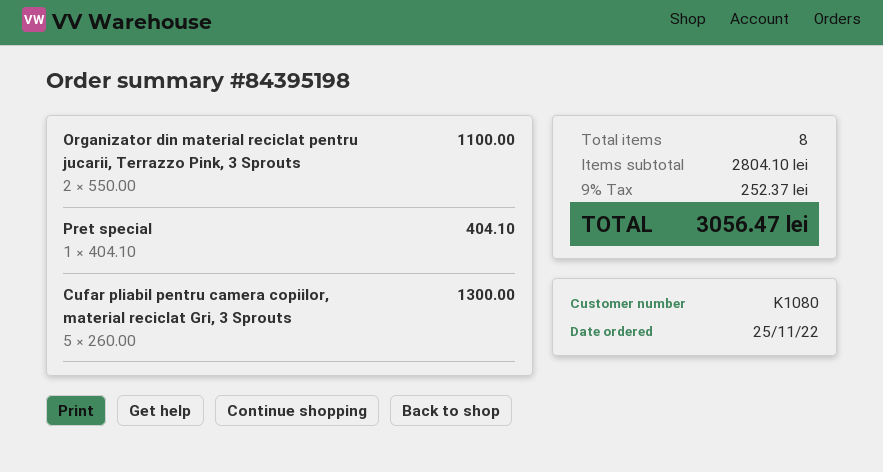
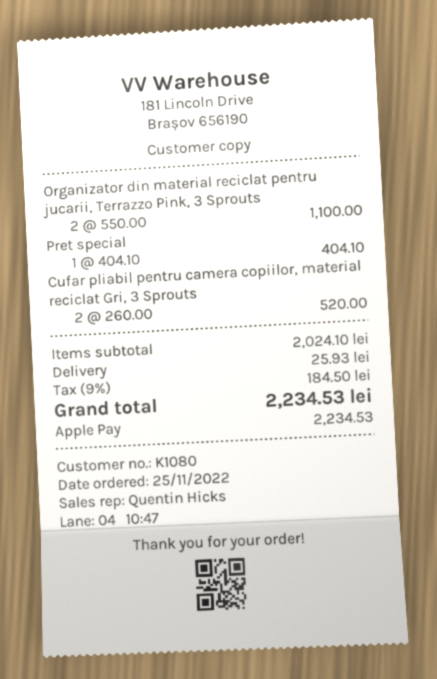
Cufar pliabil pentru camera copiilor, material reciclat Gri, 3 Sprouts: 5 x 260.00 = 1300.00 -> 2 x 260.00 = 520.00
subtotal: 2804.10 -> 2024.10
shipping: none -> 25.93
tax: 9% = 252.37 -> 9% = 184.50
total: 3056.47 -> 2234.53

